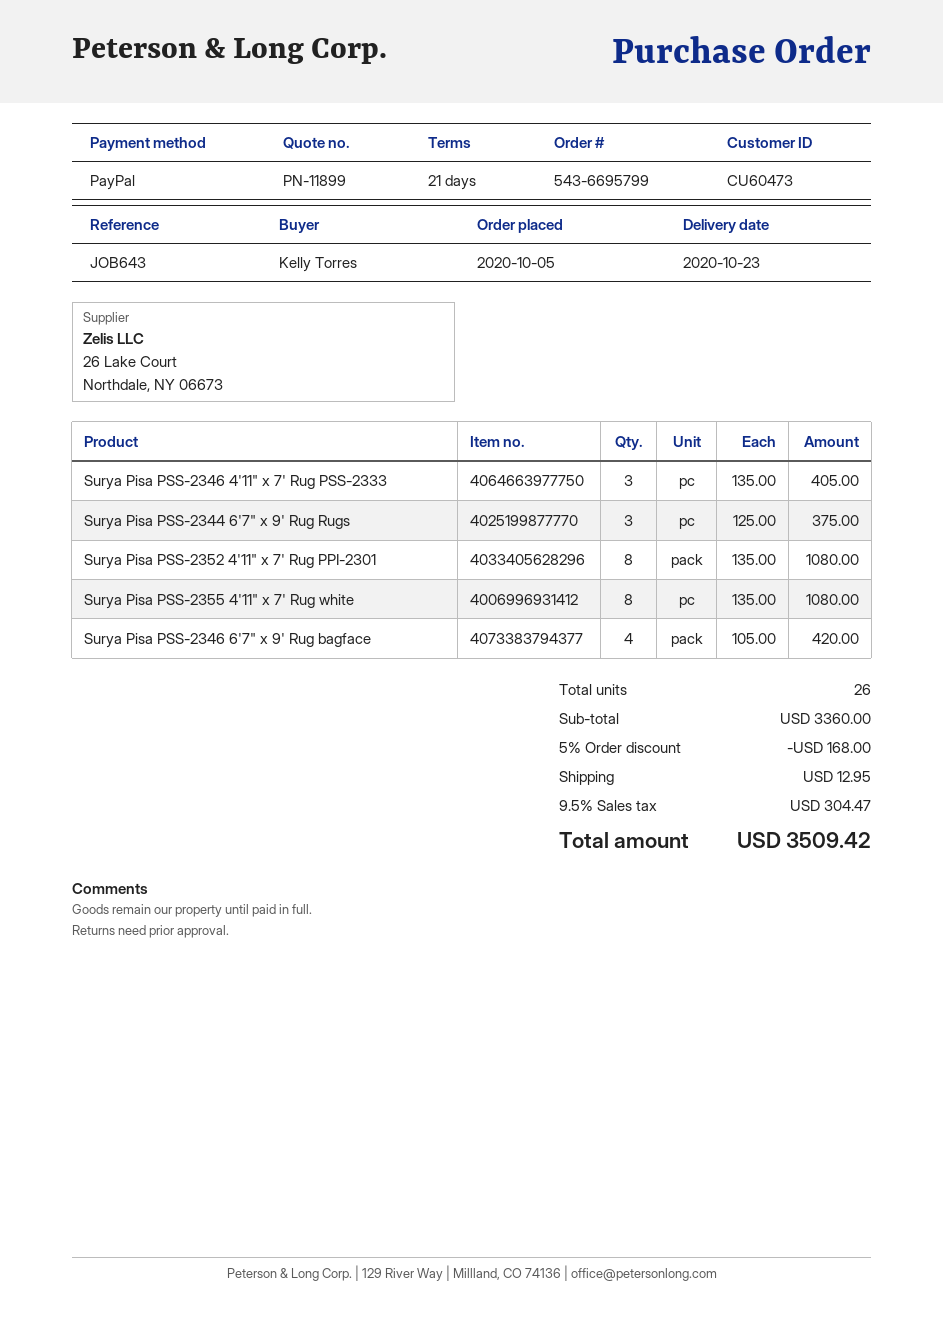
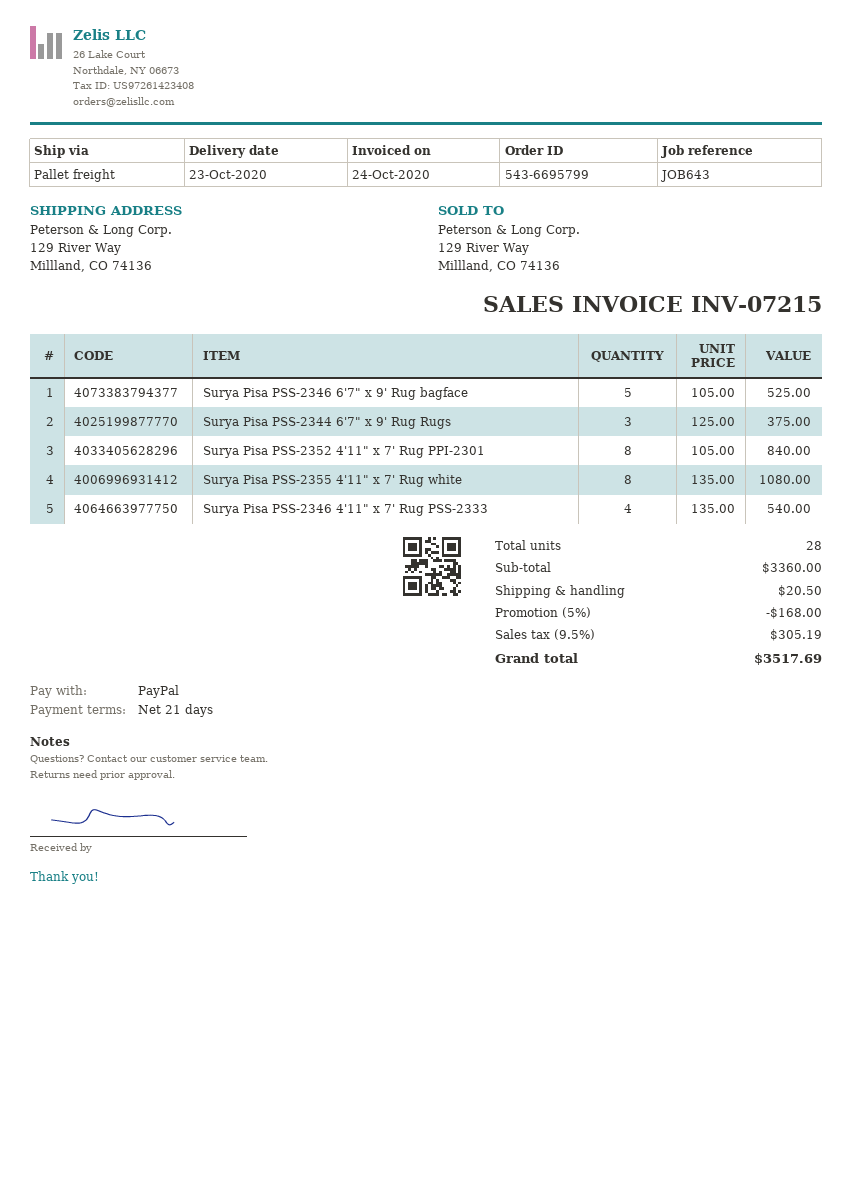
Surya Pisa PSS-2346 4'11" x 7' Rug PSS-2333: 3 x 135.00 = 405.00 -> 4 x 135.00 = 540.00
Surya Pisa PSS-2352 4'11" x 7' Rug PPI-2301: 8 x 135.00 = 1080.00 -> 8 x 105.00 = 840.00
Surya Pisa PSS-2346 6'7" x 9' Rug bagface: 4 x 105.00 = 420.00 -> 5 x 105.00 = 525.00
total quantity: 26 -> 28
shipping: 12.95 -> 20.50
tax: 9.5% = 304.47 -> 9.5% = 305.19
total: 3509.42 -> 3517.69

